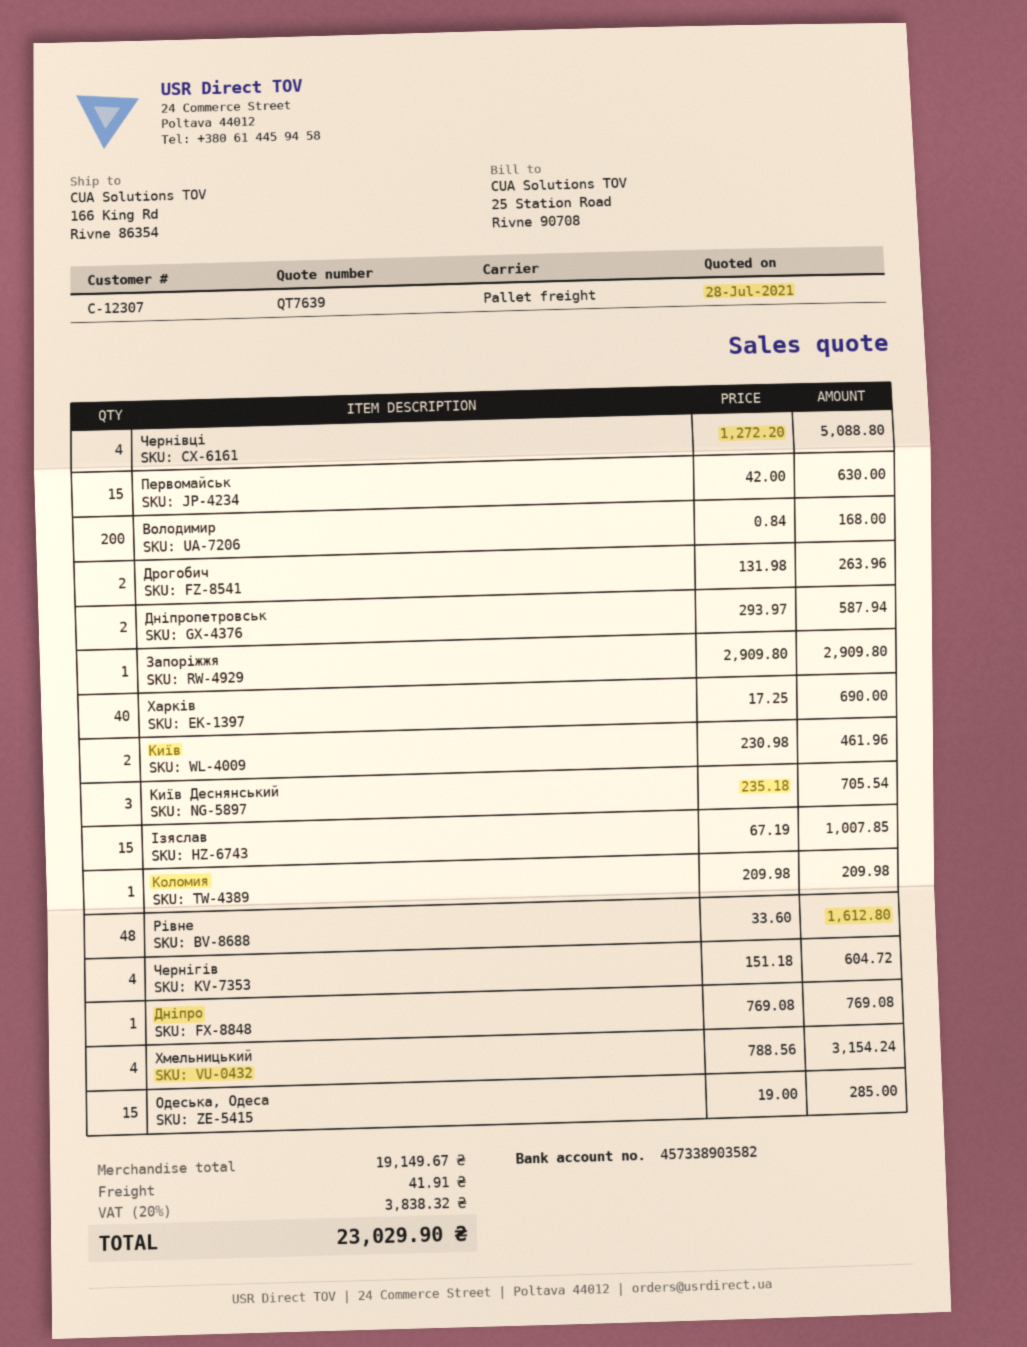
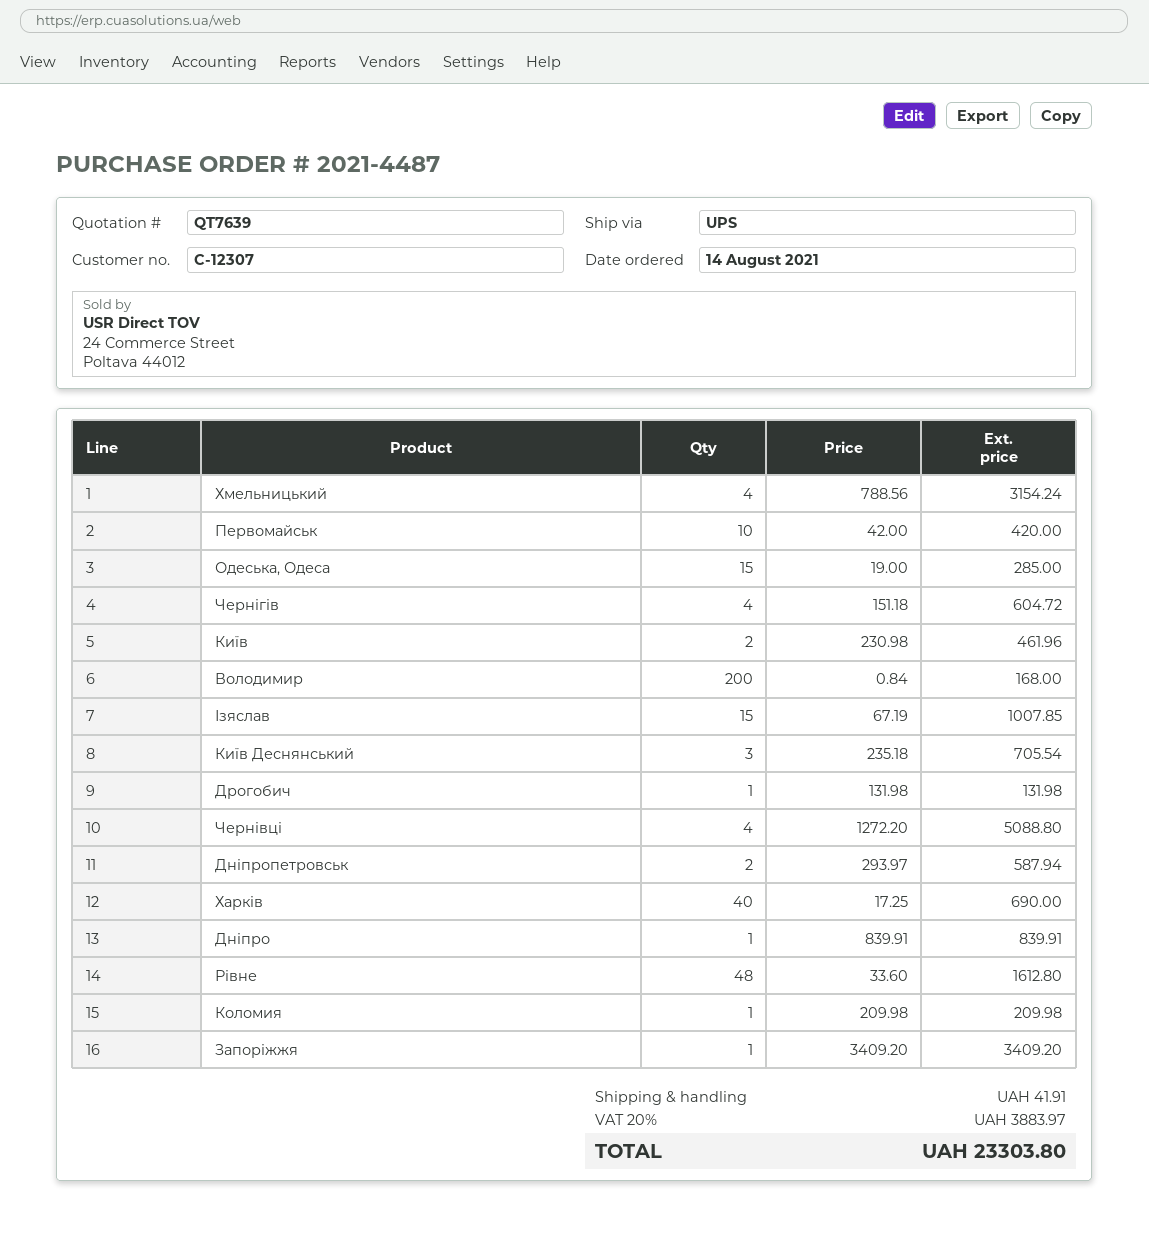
shipping method: pallet freight -> UPS
Первомайськ: 15 x 42.00 = 630.00 -> 10 x 42.00 = 420.00
Дрогобич: 2 x 131.98 = 263.96 -> 1 x 131.98 = 131.98
Запоріжжя: 1 x 2909.80 = 2909.80 -> 1 x 3409.20 = 3409.20
Дніпро: 1 x 769.08 = 769.08 -> 1 x 839.91 = 839.91
tax: 20% = 3838.32 -> 20% = 3883.97
total: 23029.90 -> 23303.80

